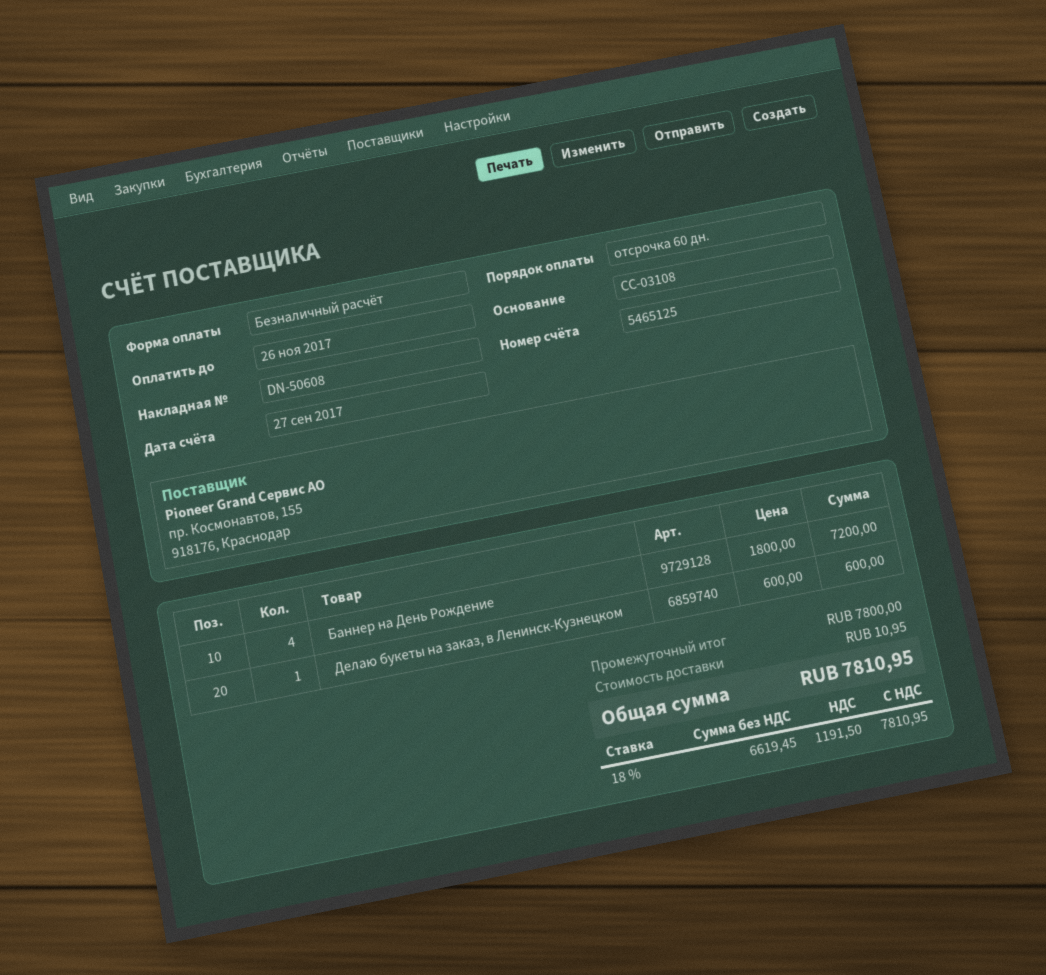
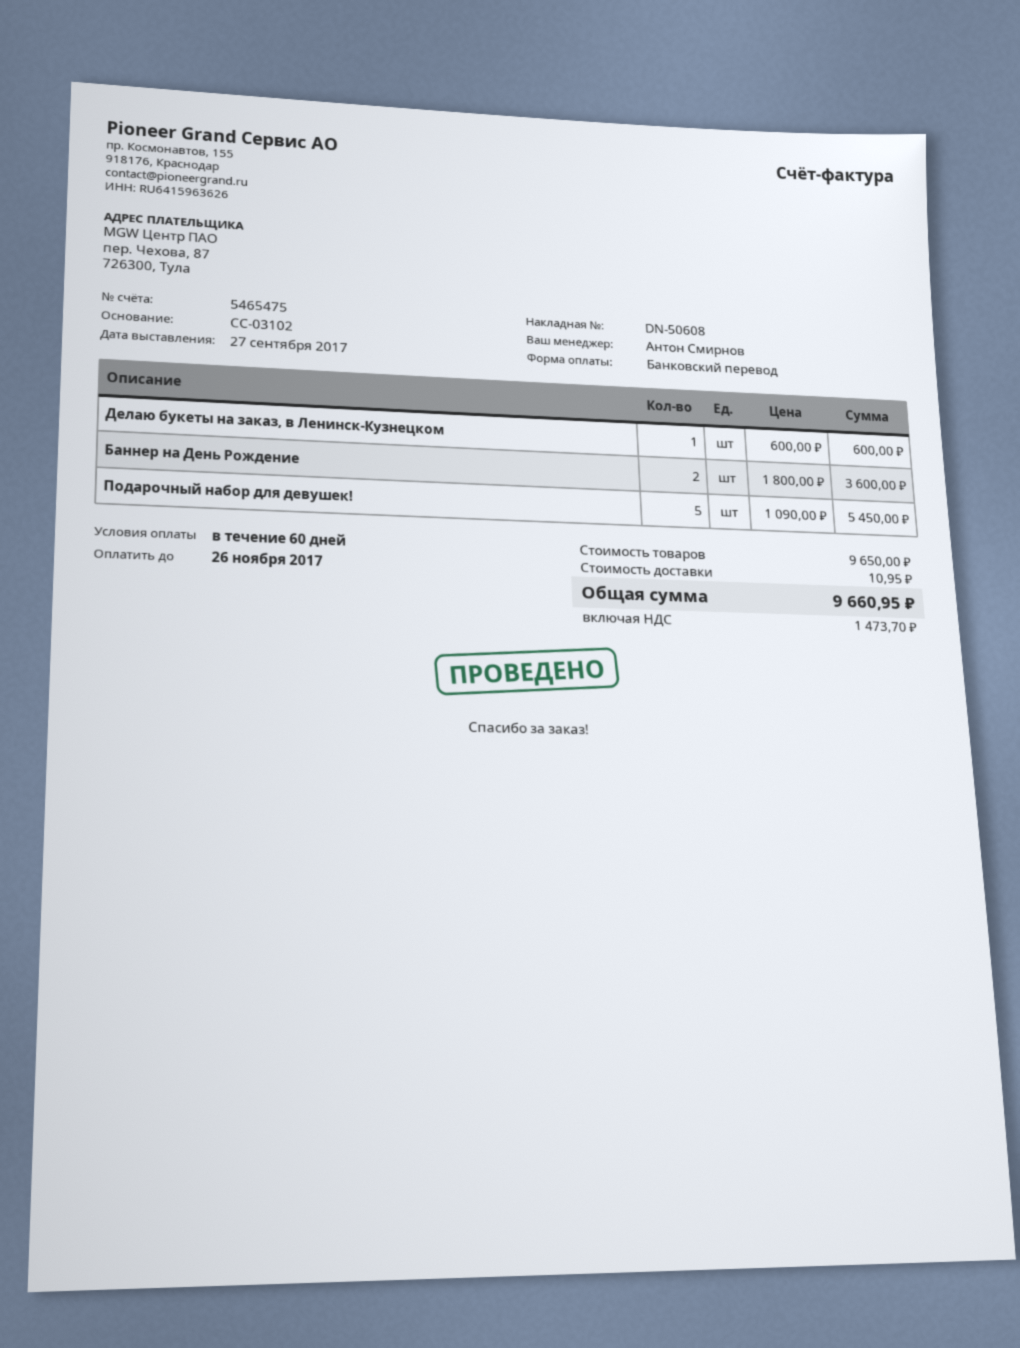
invoice number: 5465125 -> 5465475
reference: CC-03108 -> CC-03102
Баннер на День Рождение: 4 x 1800.00 = 7200.00 -> 2 x 1800.00 = 3600.00
Подарочный набор для девушек!: none -> 5 x 1090.00 = 5450.00
subtotal: 7800.00 -> 9650.00
tax: 1191.50 -> 1473.70
total: 7810.95 -> 9660.95

